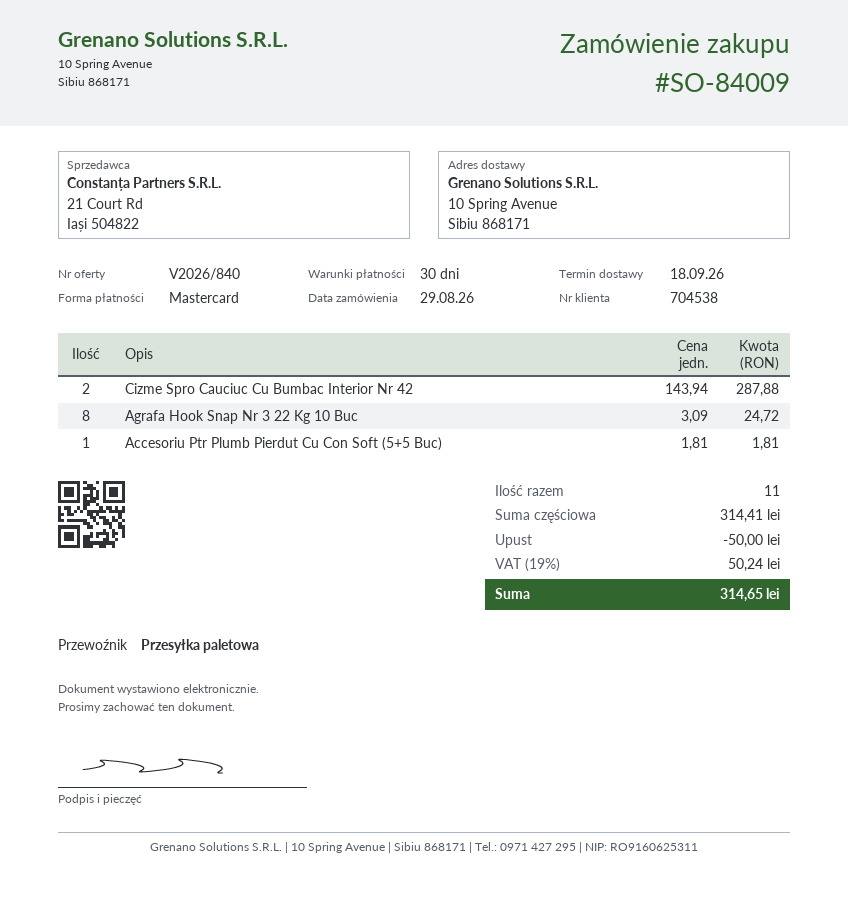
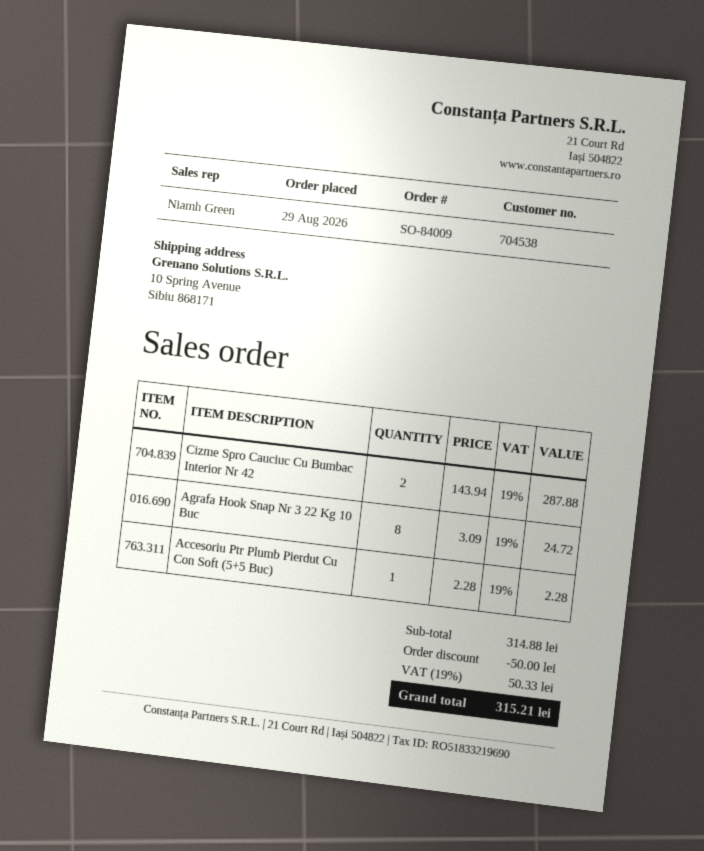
Accesoriu Ptr Plumb Pierdut Cu Con Soft (5+5 Buc): 1 x 1.81 = 1.81 -> 1 x 2.28 = 2.28
subtotal: 314.41 -> 314.88
tax: 19% = 50.24 -> 19% = 50.33
total: 314.65 -> 315.21

